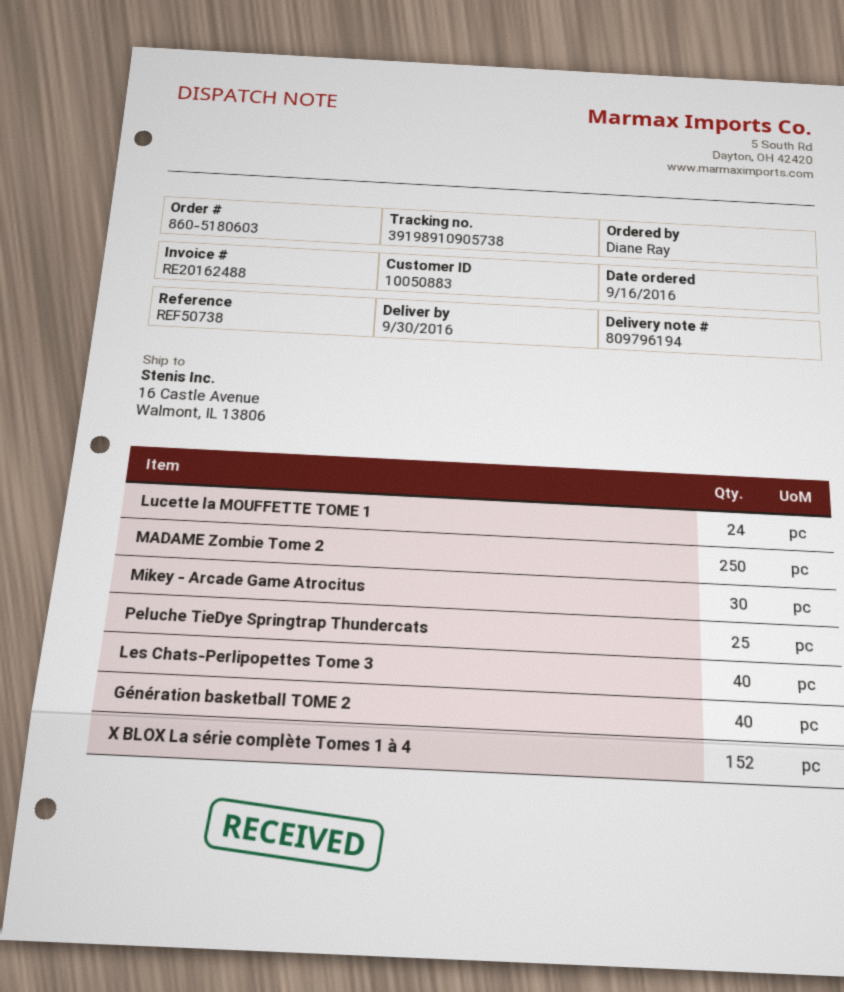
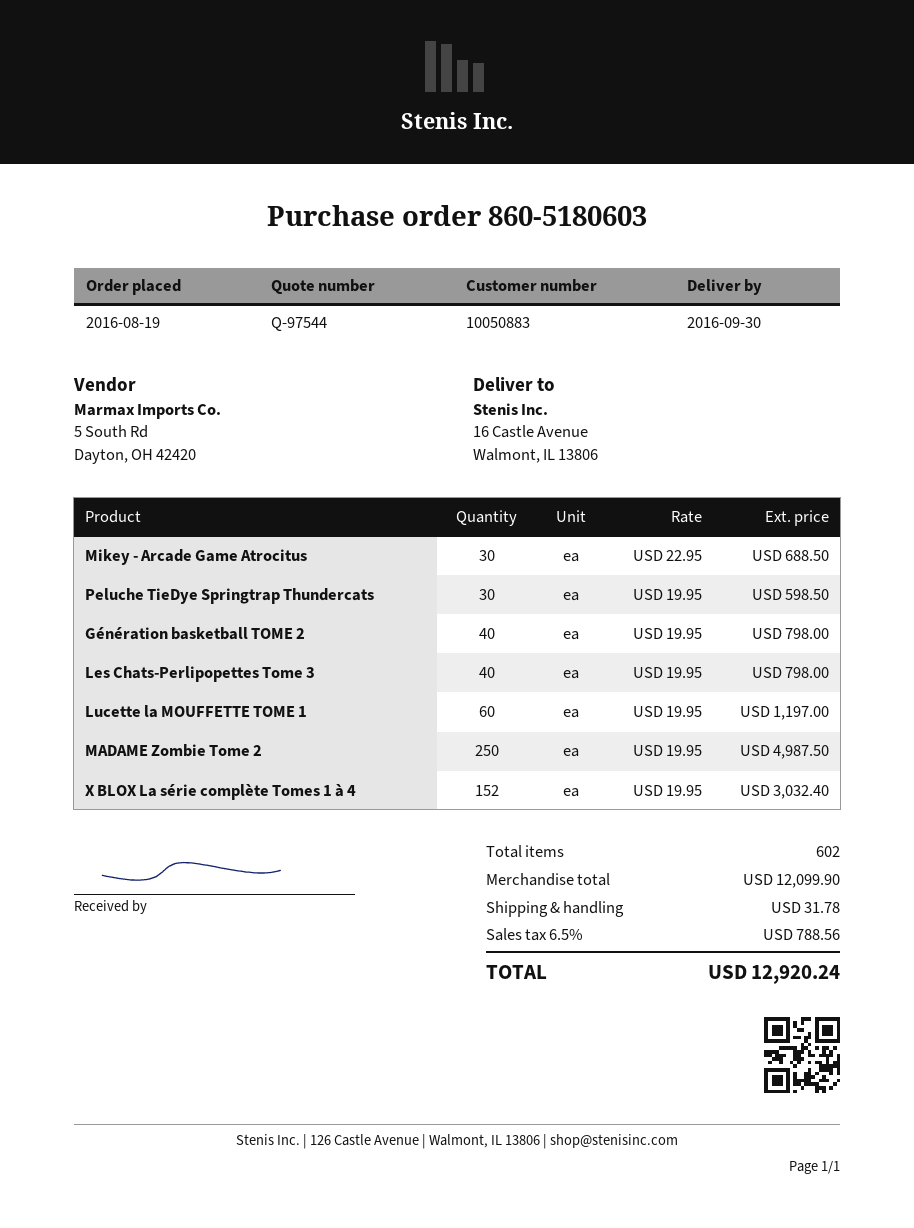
order date: 2016-09-16 -> 2016-08-19
Lucette la MOUFFETTE TOME 1: 24 -> 60
Peluche TieDye Springtrap Thundercats: 25 -> 30

